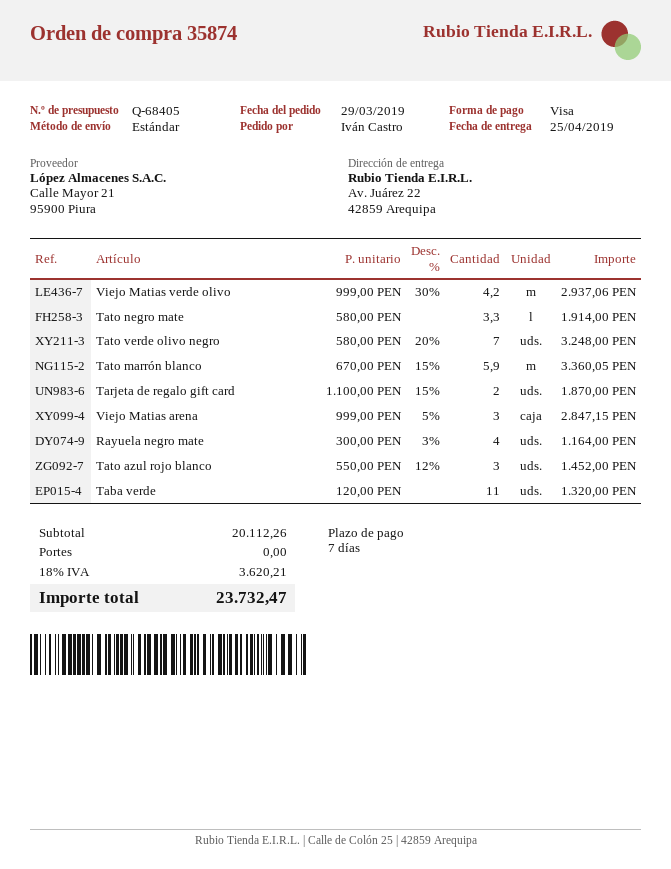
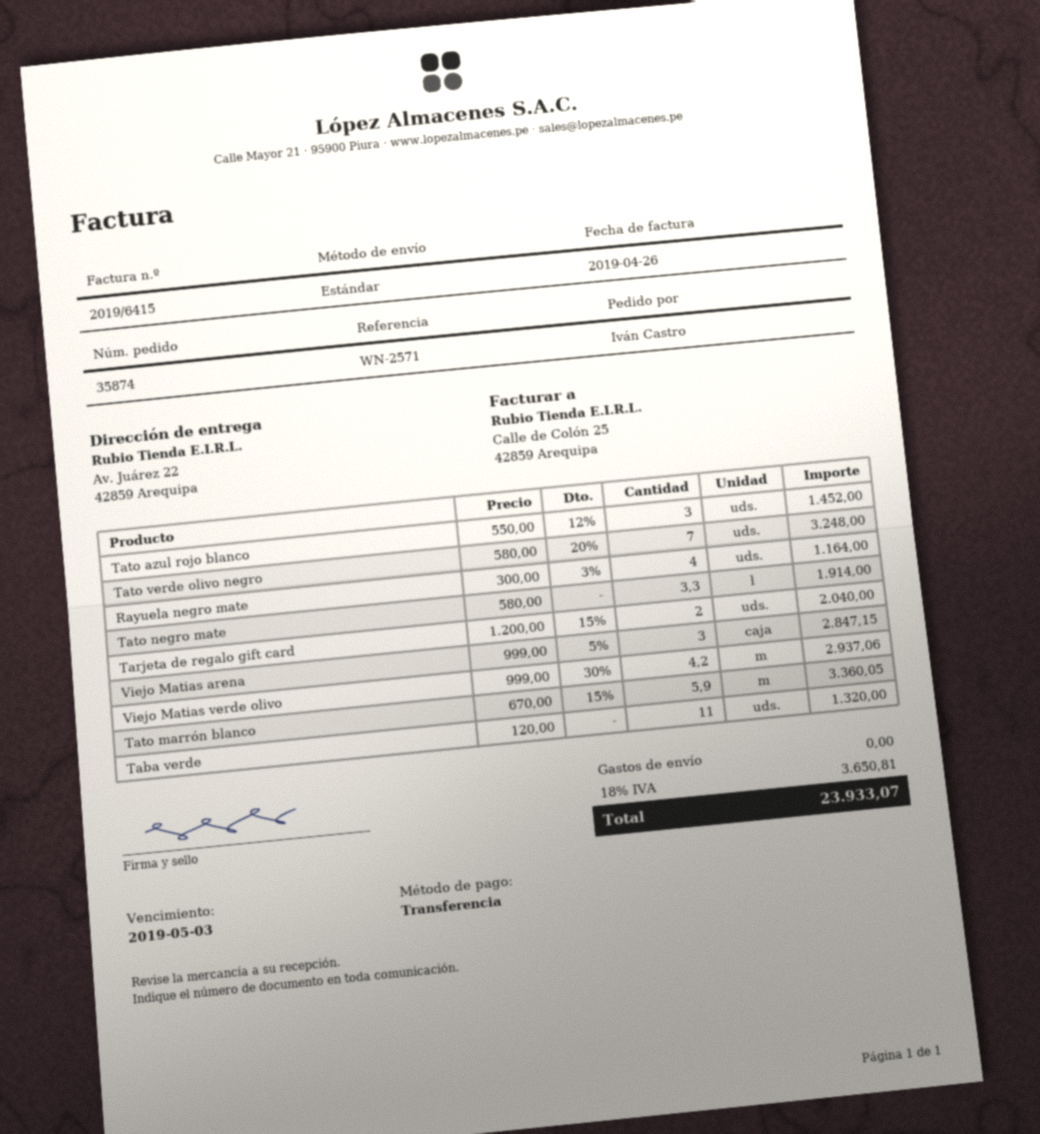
payment method: Visa -> bank transfer
Tarjeta de regalo gift card: 2 x 1100.00 - 15% = 1870.00 -> 2 x 1200.00 - 15% = 2040.00
tax: 18% = 3620.21 -> 18% = 3650.81
total: 23732.47 -> 23933.07

